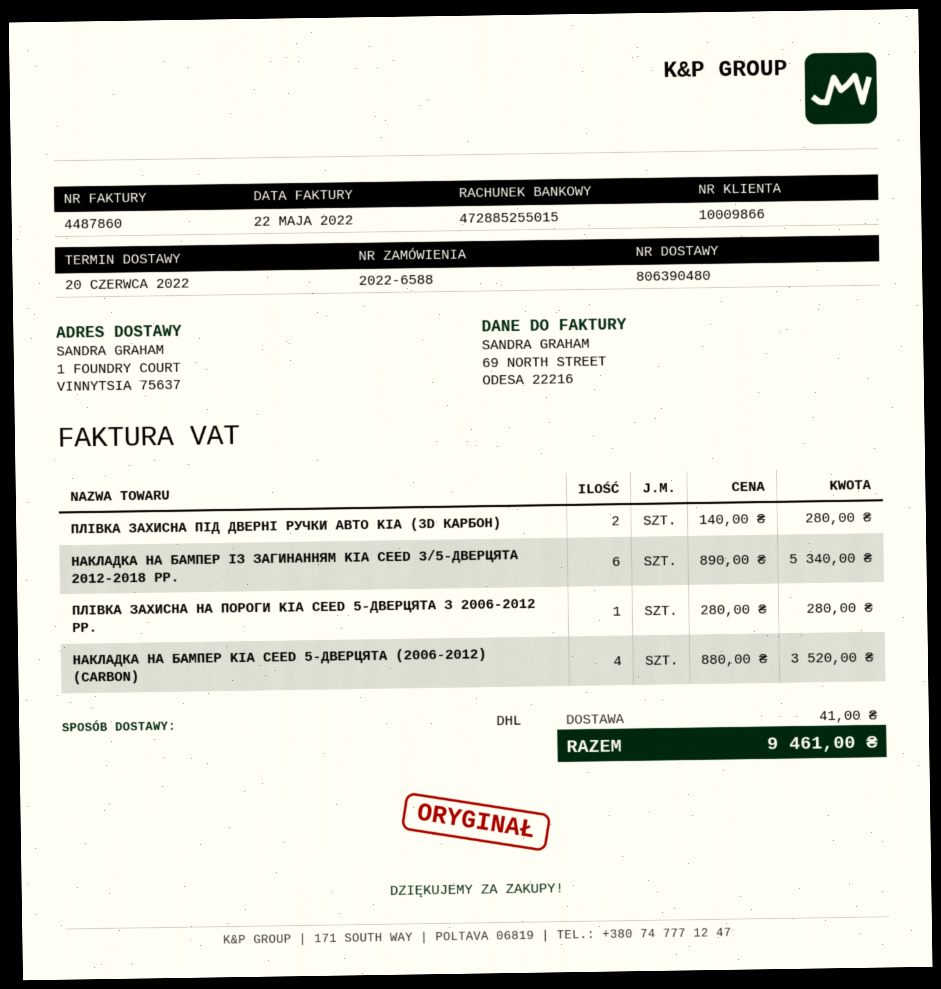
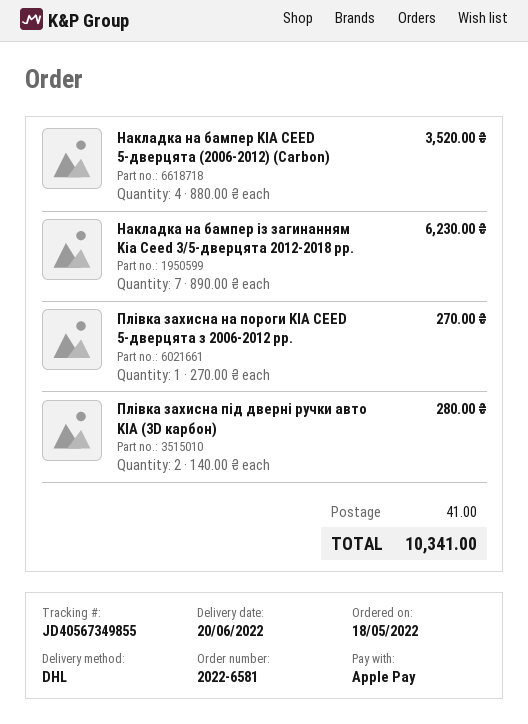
order number: 2022-6588 -> 2022-6581
НАКЛАДКА НА БАМПЕР ІЗ ЗАГИНАННЯМ KIA CEED 3/5-ДВЕРЦЯТА 2012-2018 РР.: 6 x 890.00 = 5340.00 -> 7 x 890.00 = 6230.00
ПЛІВКА ЗАХИСНА НА ПОРОГИ KIA CEED 5-ДВЕРЦЯТА З 2006-2012 РР.: 1 x 280.00 = 280.00 -> 1 x 270.00 = 270.00
total: 9461.00 -> 10341.00

